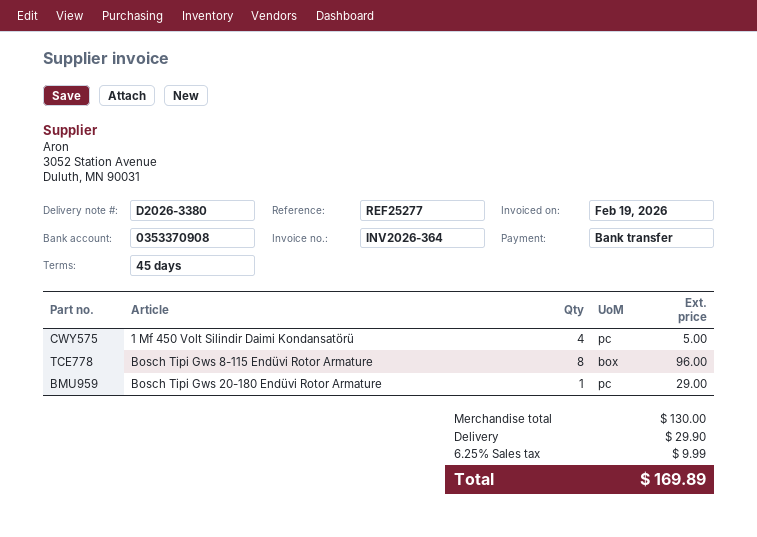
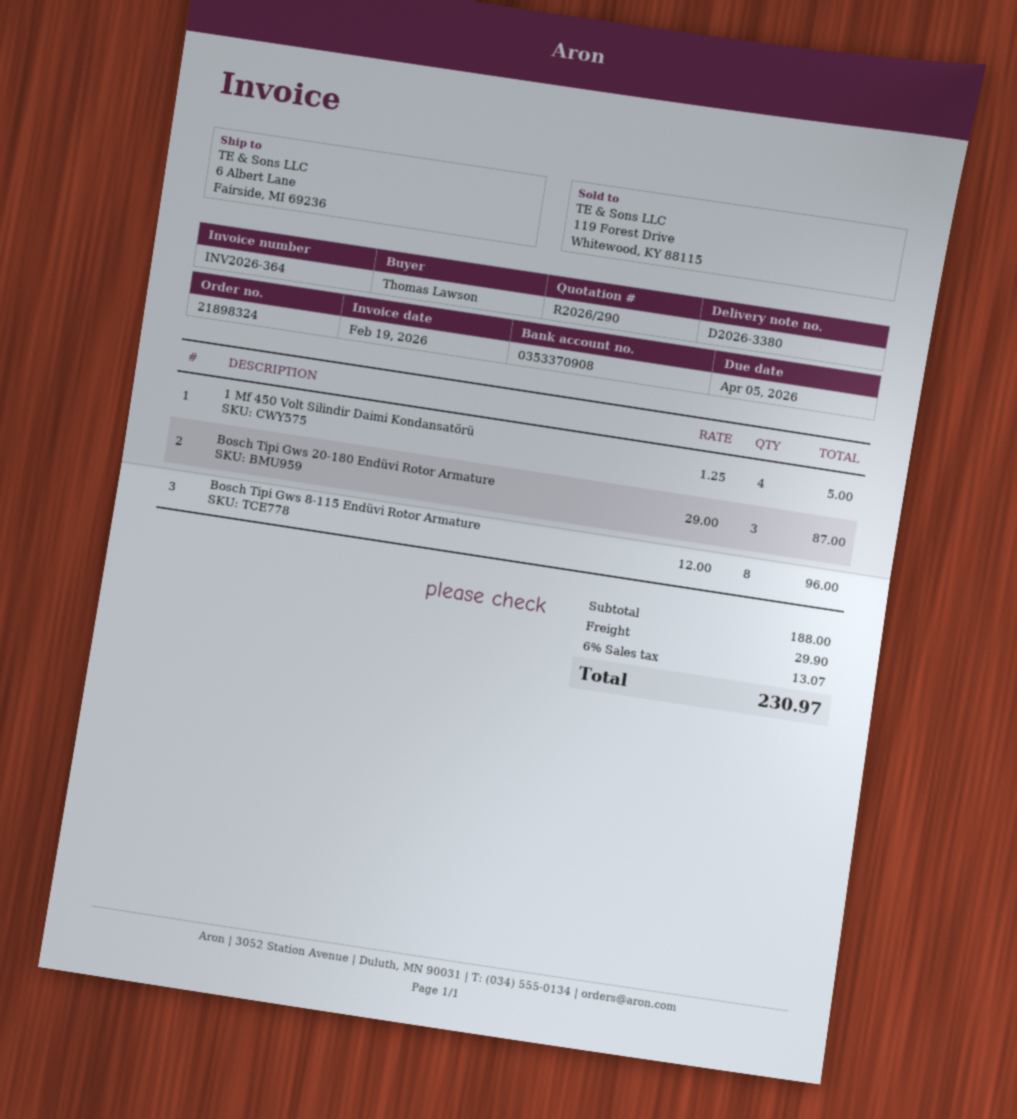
Bosch Tipi Gws 20-180 Endüvi Rotor Armature: 1 for 29.00 -> 3 for 87.00
subtotal: 130.00 -> 188.00
tax: 6.25% = 9.99 -> 6% = 13.07
total: 169.89 -> 230.97

